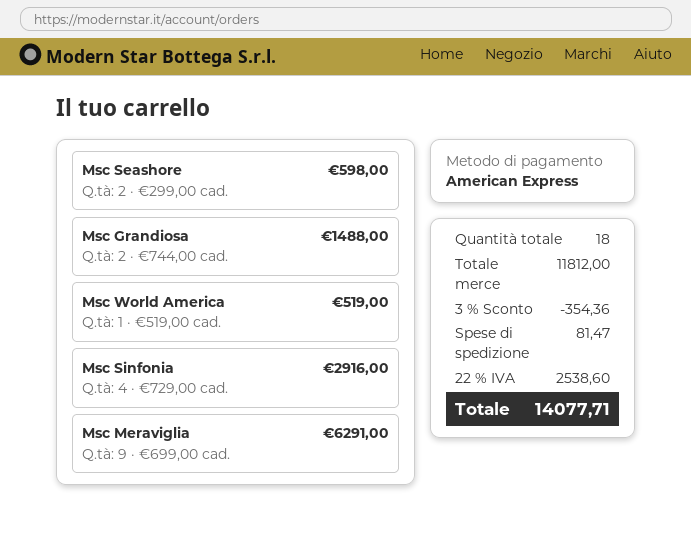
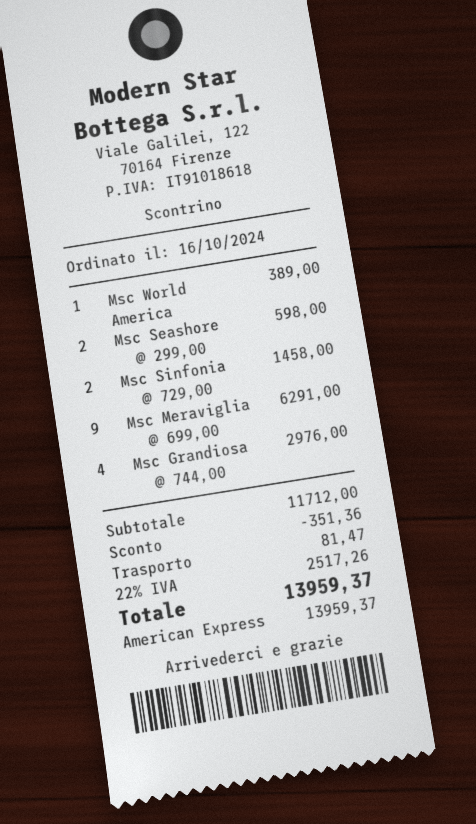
Msc Grandiosa: 2 x 744.00 = 1488.00 -> 4 x 744.00 = 2976.00
Msc World America: 1 x 519.00 = 519.00 -> 1 x 389.00 = 389.00
Msc Sinfonia: 4 x 729.00 = 2916.00 -> 2 x 729.00 = 1458.00
subtotal: 11812.00 -> 11712.00
discount: 354.36 -> 351.36
tax: 22% = 2538.60 -> 22% = 2517.26
total: 14077.71 -> 13959.37

